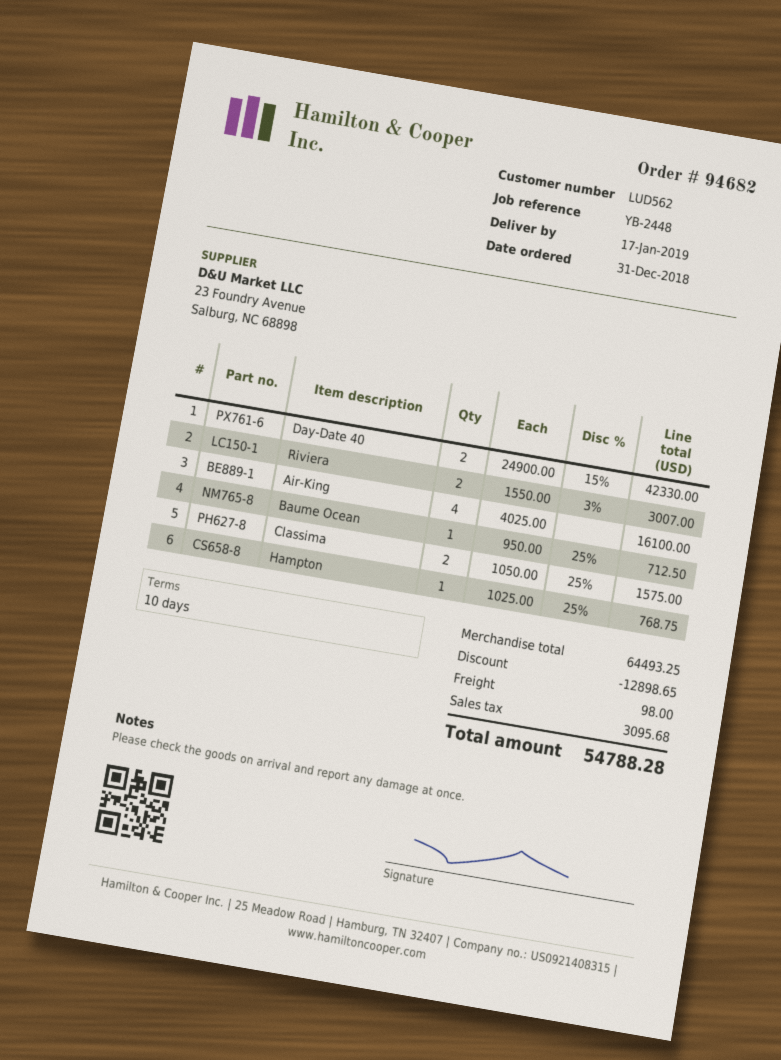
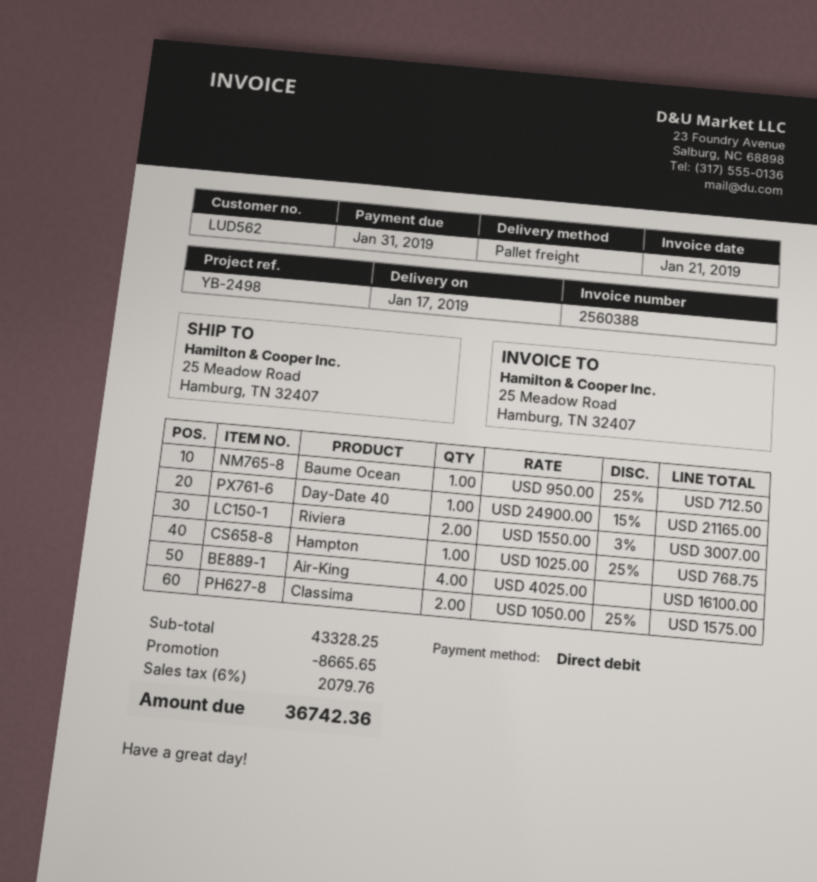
reference: YB-2448 -> YB-2498
Day-Date 40: 2 x 24900.00 - 15% = 42330.00 -> 1 x 24900.00 - 15% = 21165.00
subtotal: 64493.25 -> 43328.25
discount: 12898.65 -> 8665.65
shipping: 98.00 -> none
tax: 3095.68 -> 2079.76
total: 54788.28 -> 36742.36

